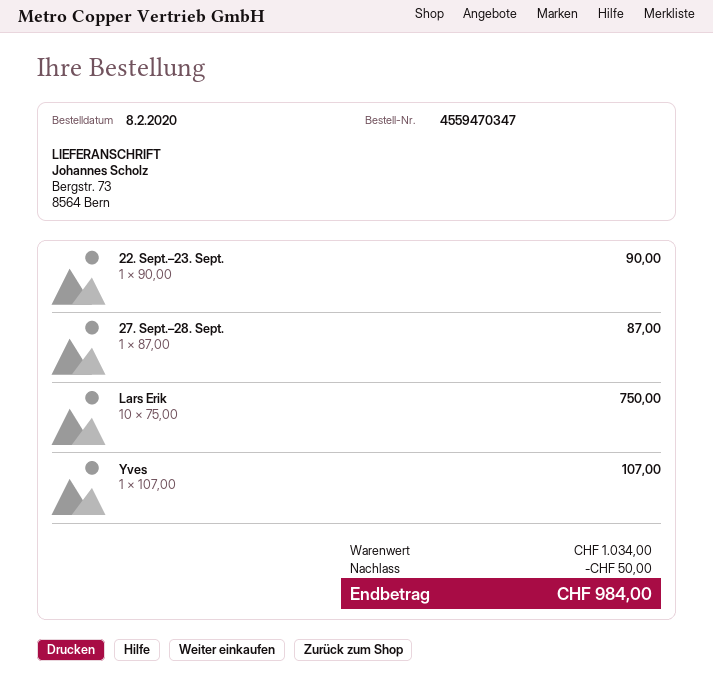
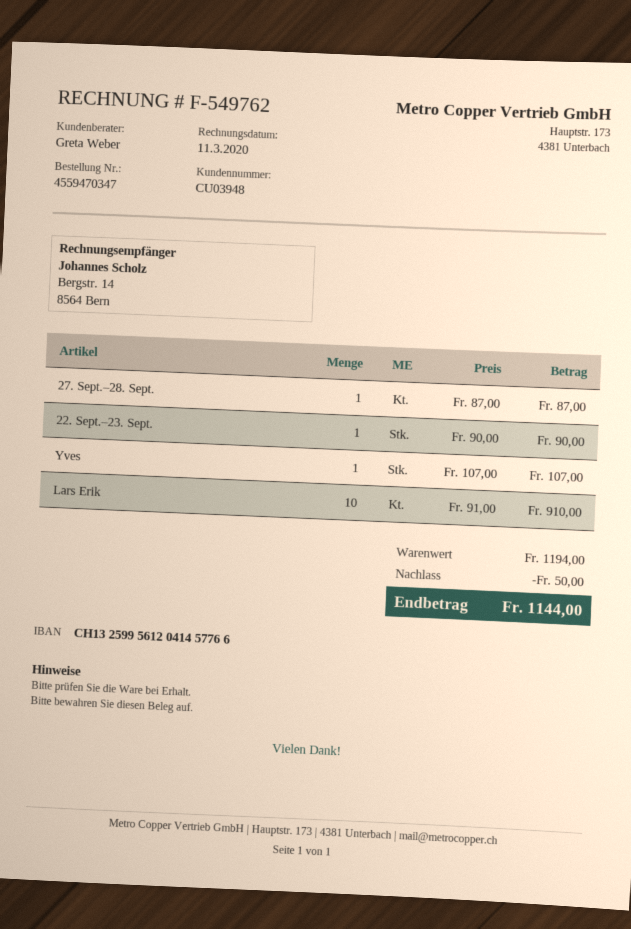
Lars Erik: 10 x 75.00 = 750.00 -> 10 x 91.00 = 910.00
subtotal: 1034.00 -> 1194.00
total: 984.00 -> 1144.00

